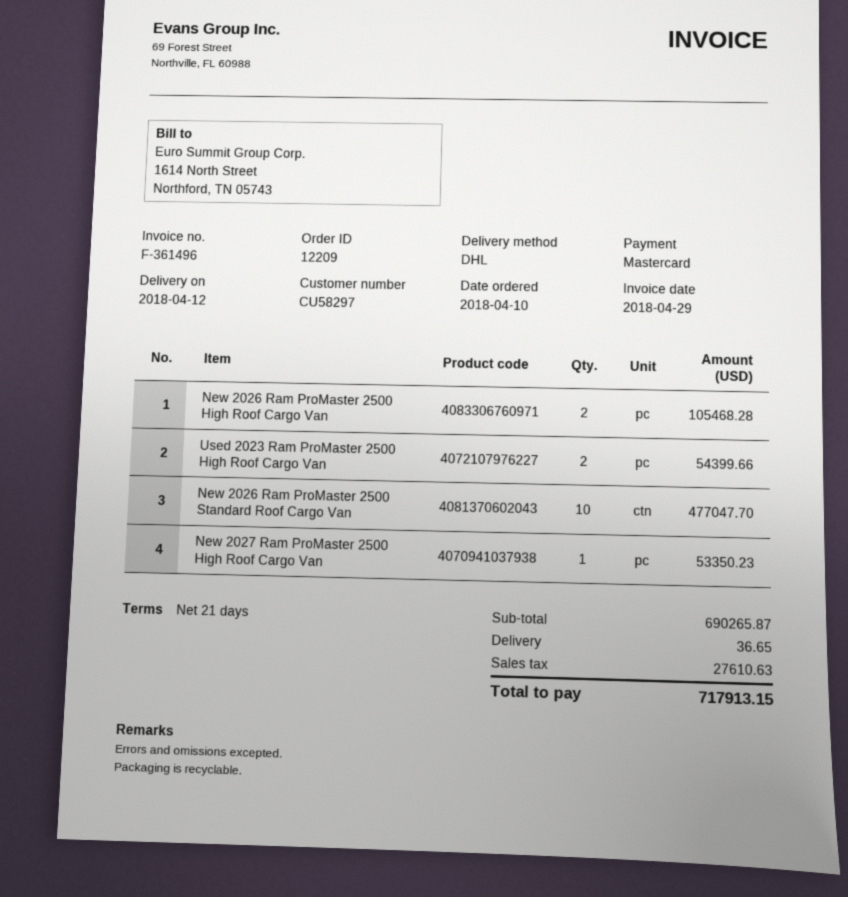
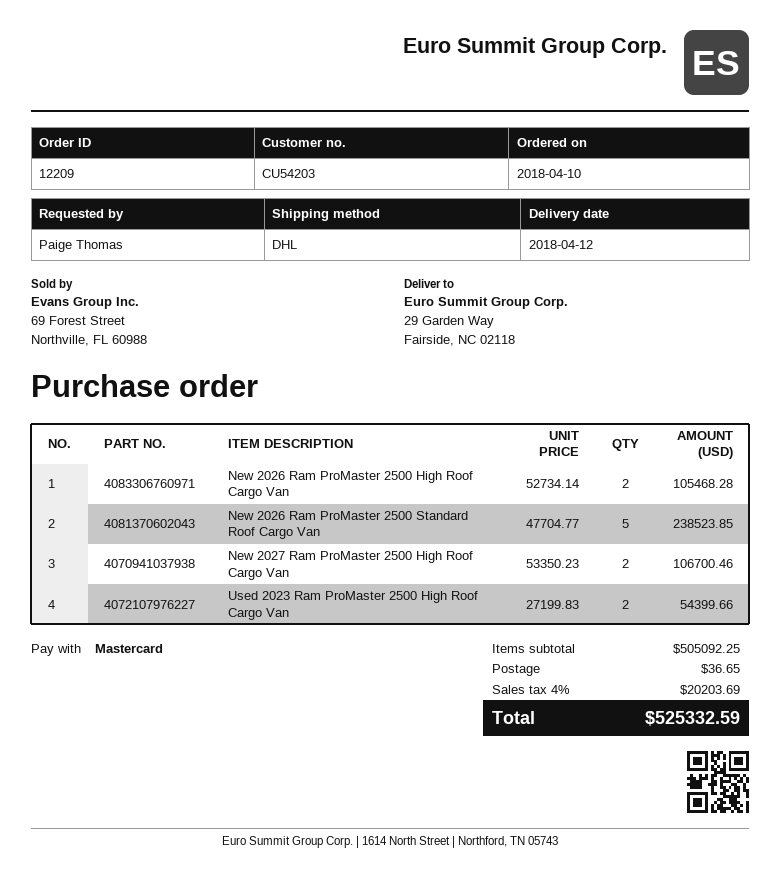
customer number: CU58297 -> CU54203
New 2026 Ram ProMaster 2500 Standard Roof Cargo Van: 10 for 477047.70 -> 5 for 238523.85
New 2027 Ram ProMaster 2500 High Roof Cargo Van: 1 for 53350.23 -> 2 for 106700.46
subtotal: 690265.87 -> 505092.25
tax: 27610.63 -> 20203.69
total: 717913.15 -> 525332.59

